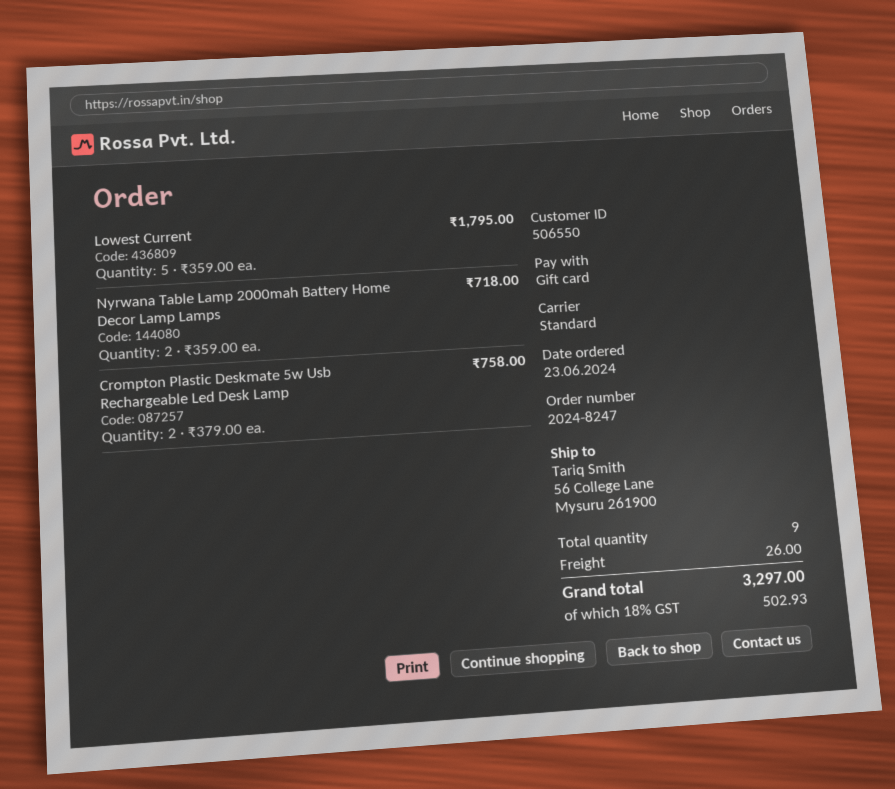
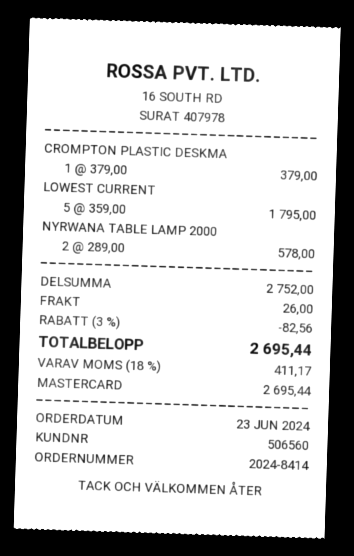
order number: 2024-8247 -> 2024-8414
customer number: 506550 -> 506560
payment method: gift card -> Mastercard
Nyrwana Table Lamp 2000mah Battery Home Decor Lamp Lamps: 2 x 359.00 = 718.00 -> 2 x 289.00 = 578.00
Crompton Plastic Deskmate 5w Usb Rechargeable Led Desk Lamp: 2 x 379.00 = 758.00 -> 1 x 379.00 = 379.00
discount: none -> 3% = 82.56
tax: 18% = 502.93 -> 18% = 411.17
total: 3297.00 -> 2695.44

